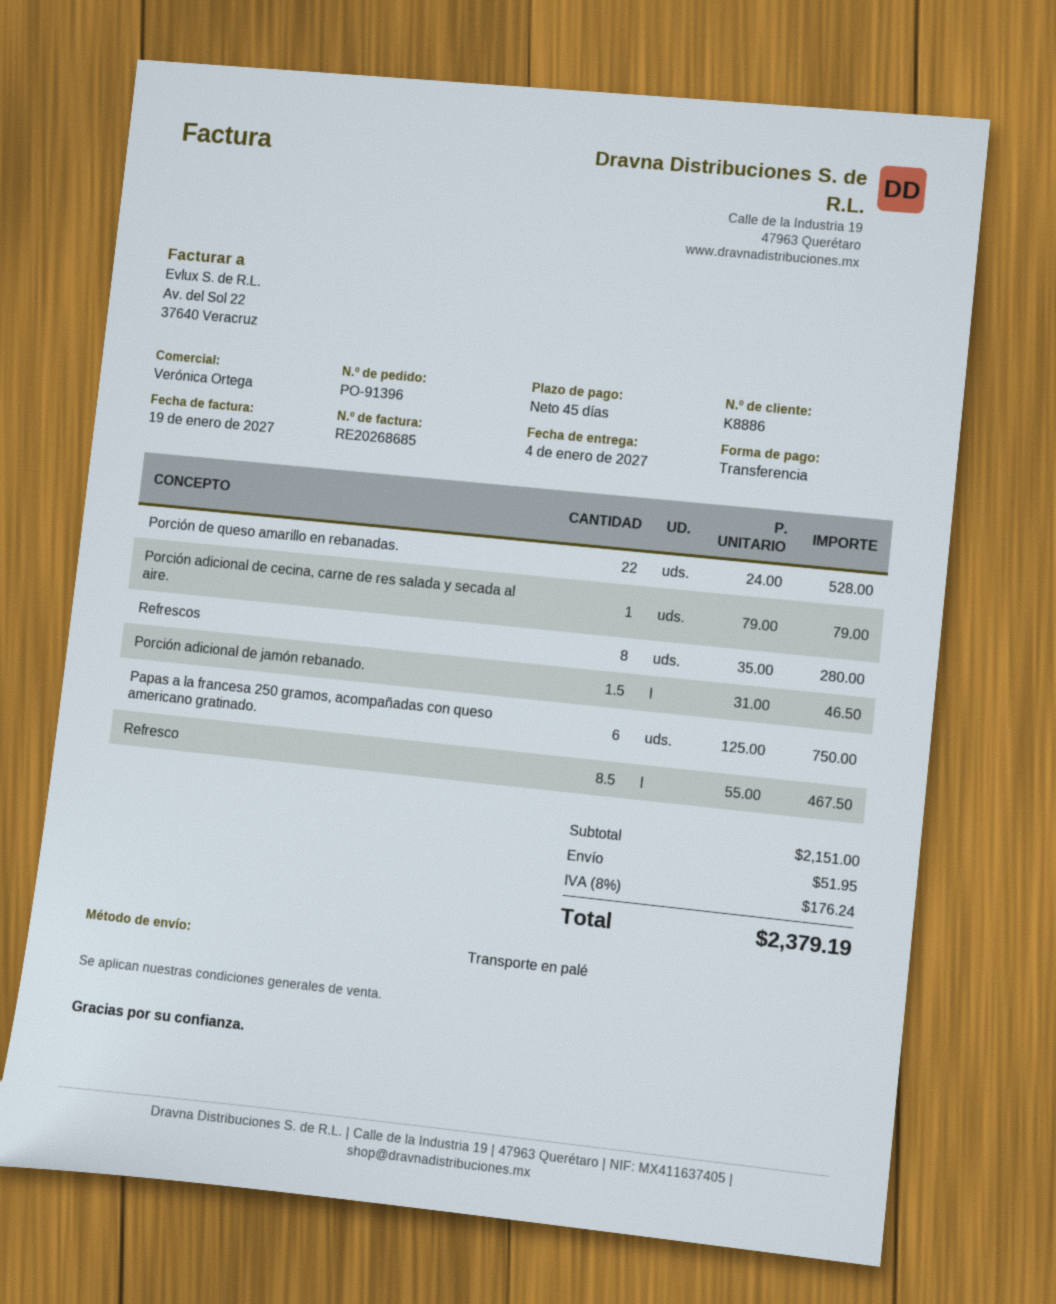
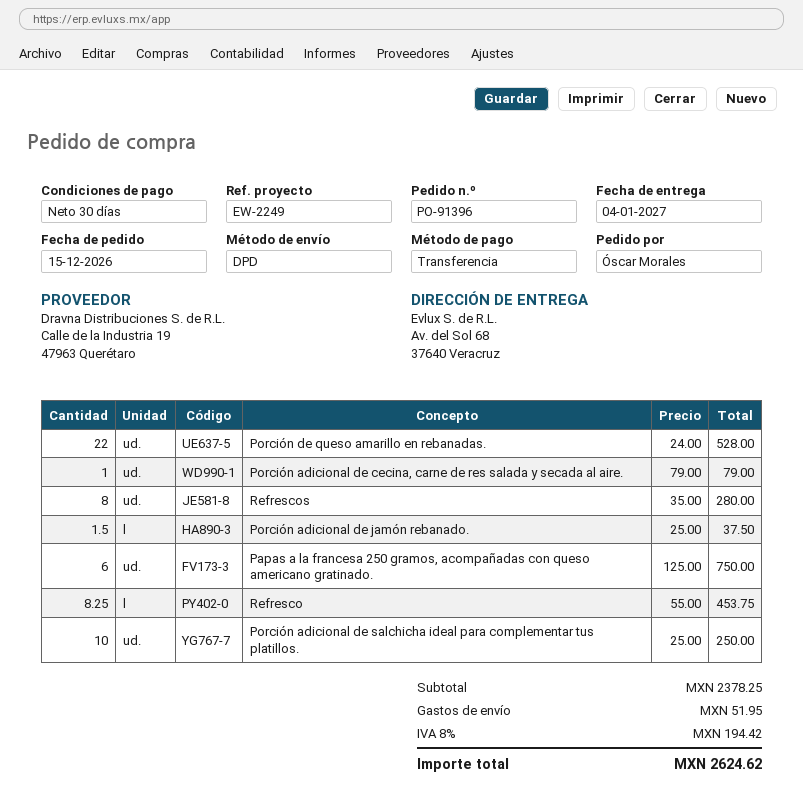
payment terms: 45 days -> 30 days
shipping method: pallet freight -> DPD
Porción adicional de jamón rebanado.: 1.5 x 31.00 = 46.50 -> 1.5 x 25.00 = 37.50
Refresco: 8.5 x 55.00 = 467.50 -> 8.25 x 55.00 = 453.75
Porción adicional de salchicha ideal para complementar tus platillos.: none -> 10 x 25.00 = 250.00
subtotal: 2151.00 -> 2378.25
tax: 8% = 176.24 -> 8% = 194.42
total: 2379.19 -> 2624.62

